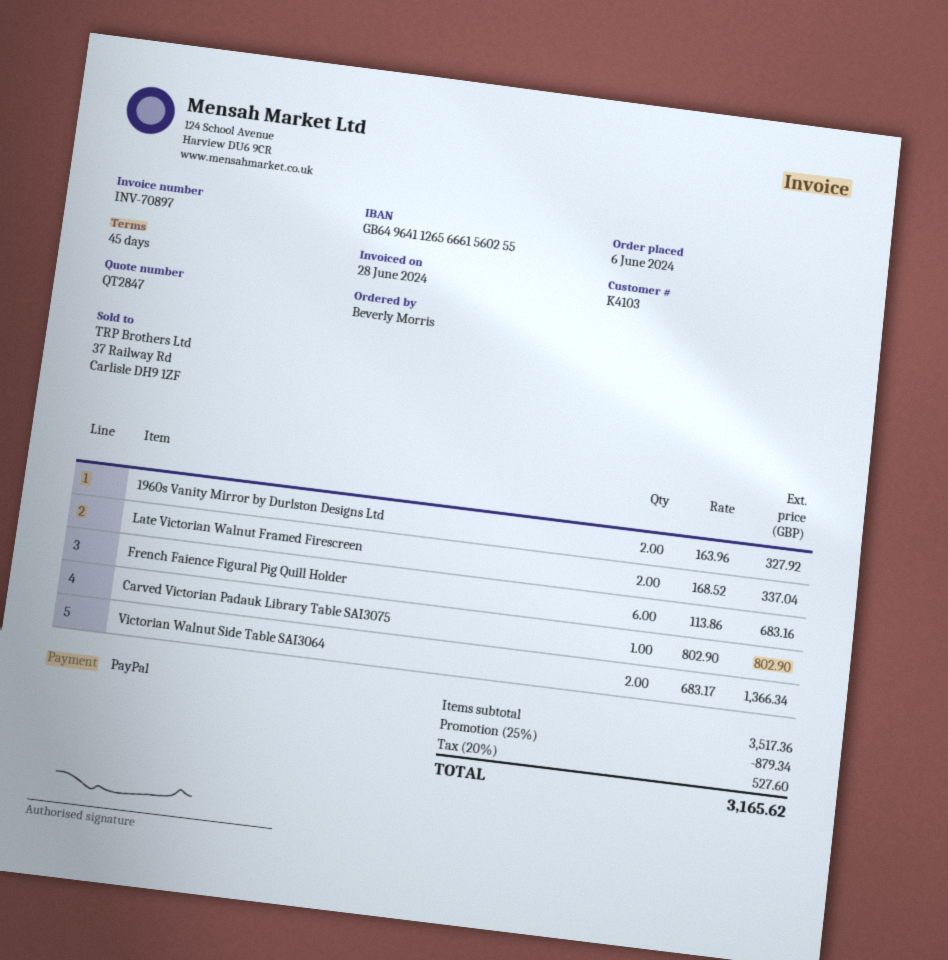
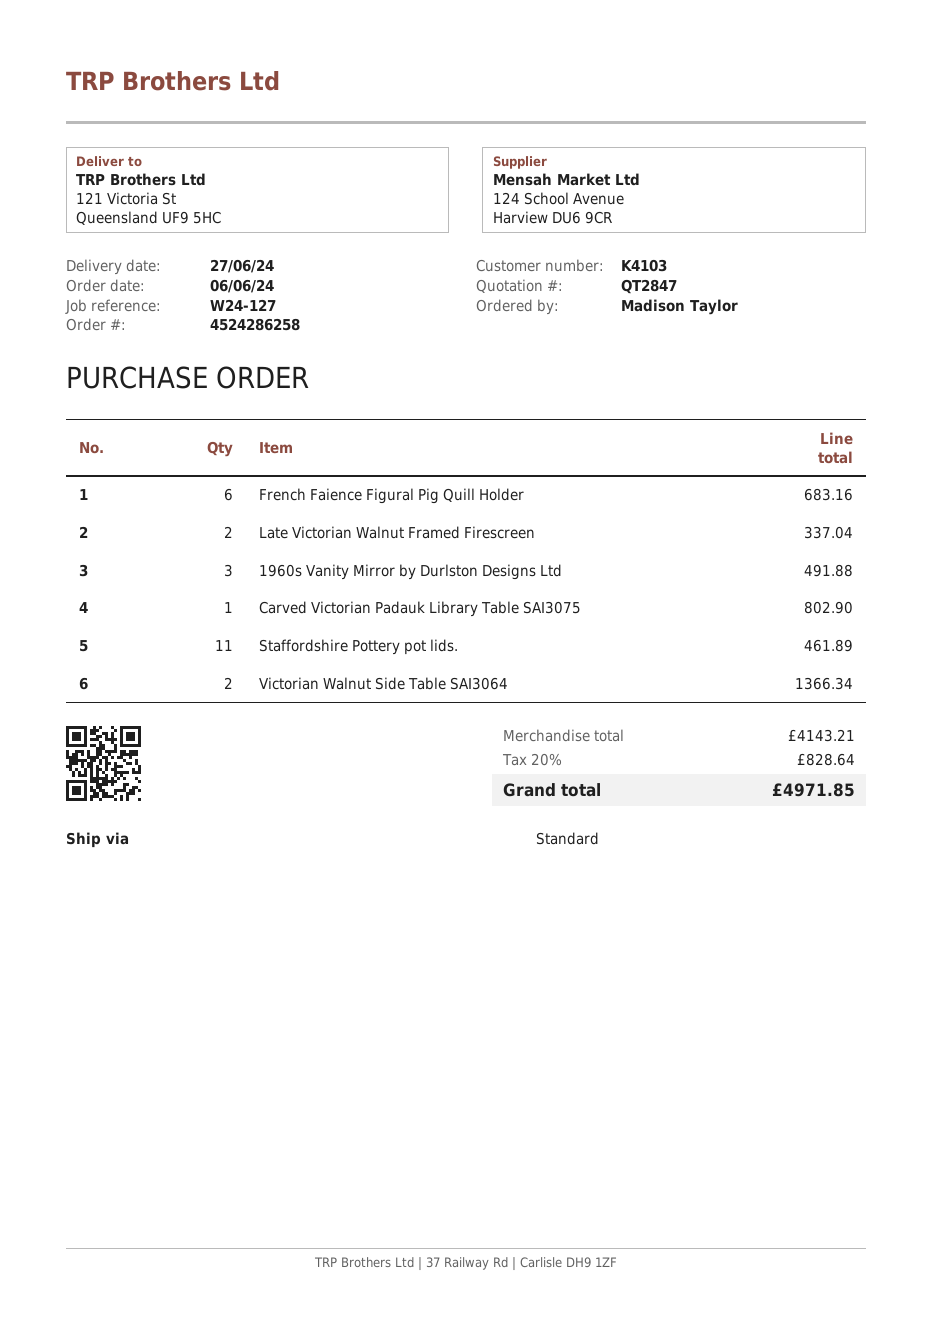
ordered by: Beverly Morris -> Madison Taylor
1960s Vanity Mirror by Durlston Designs Ltd: 2 for 327.92 -> 3 for 491.88
Staffordshire Pottery pot lids.: none -> 11 for 461.89
subtotal: 3517.36 -> 4143.21
discount: 25% = 879.34 -> none
tax: 20% = 527.60 -> 20% = 828.64
total: 3165.62 -> 4971.85

